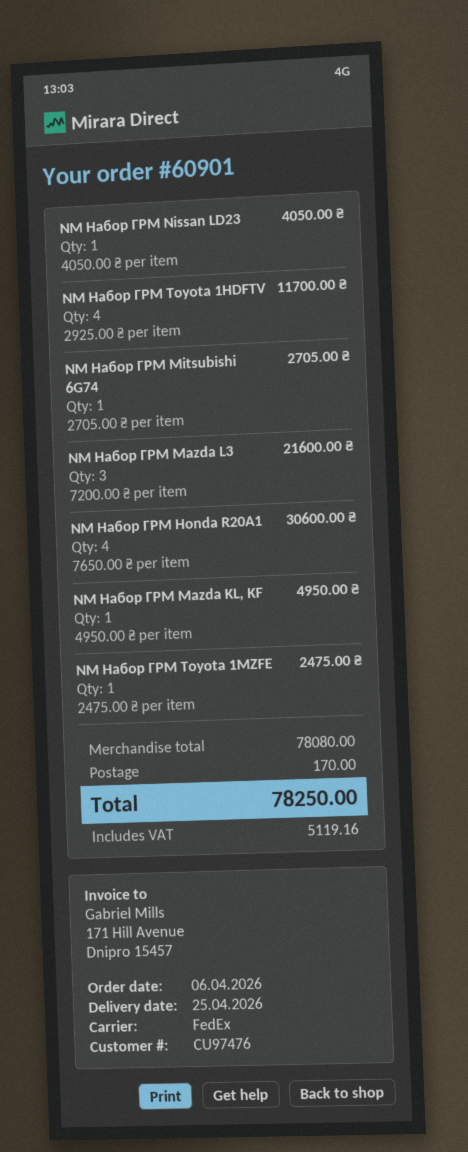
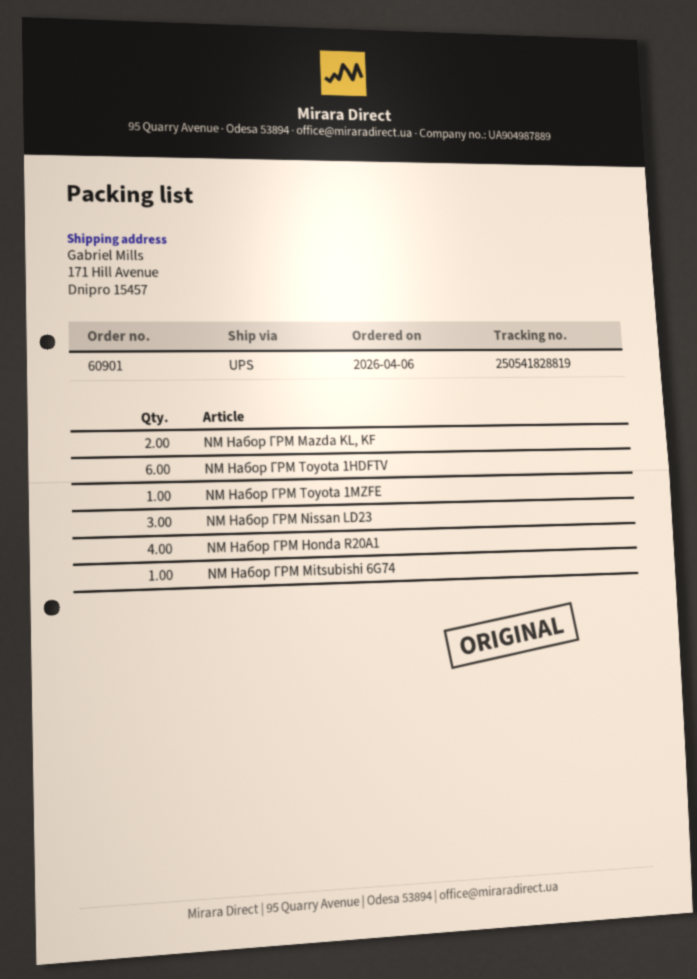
shipping method: FedEx -> UPS
NM Набор ГРМ Nissan LD23: 1 -> 3
NM Набор ГРМ Toyota 1HDFTV: 4 -> 6
NM Набор ГРМ Mazda L3: 3 -> none
NM Набор ГРМ Mazda KL, KF: 1 -> 2

